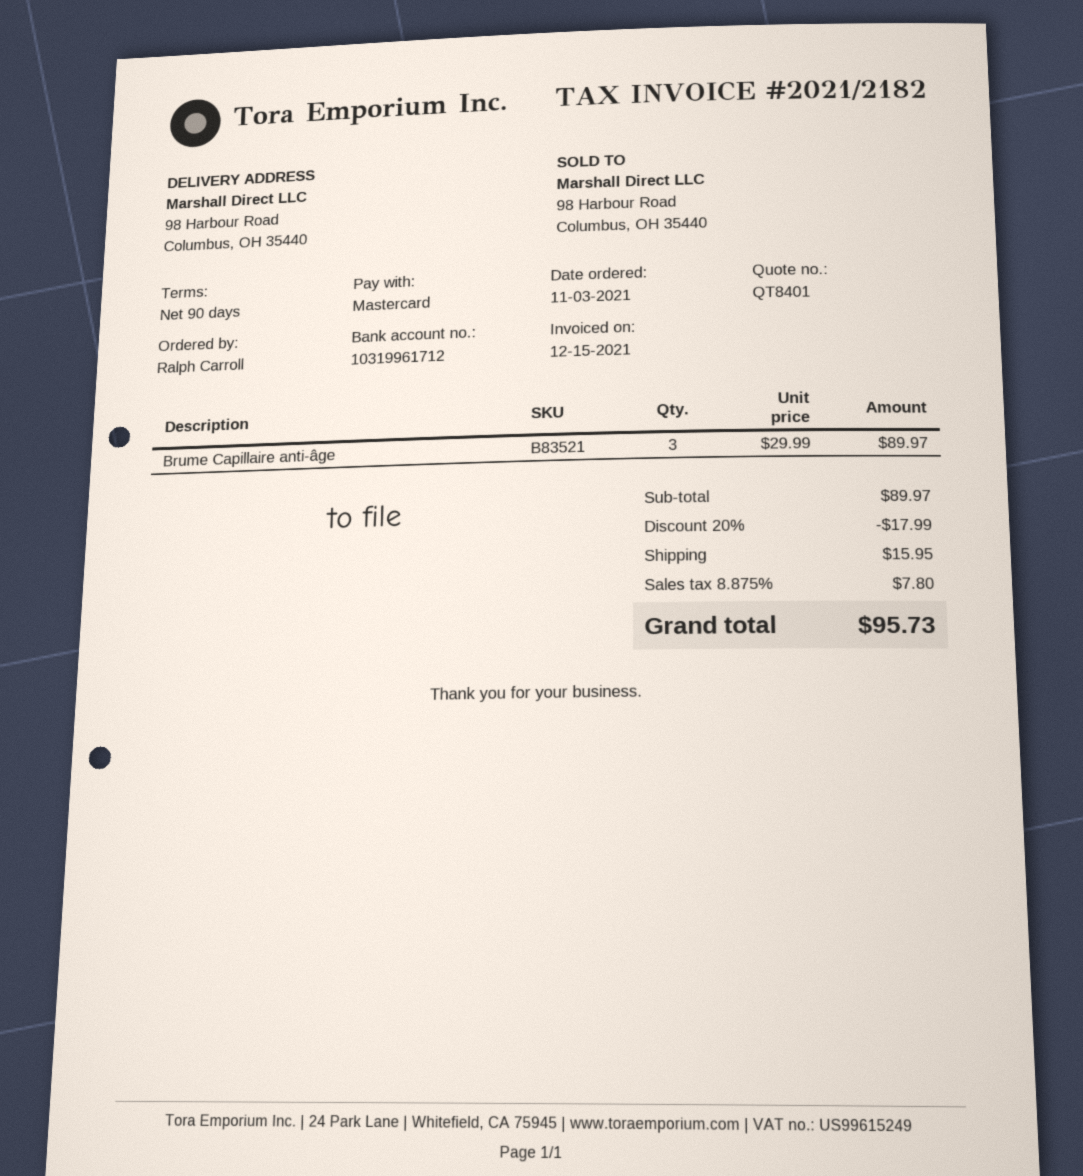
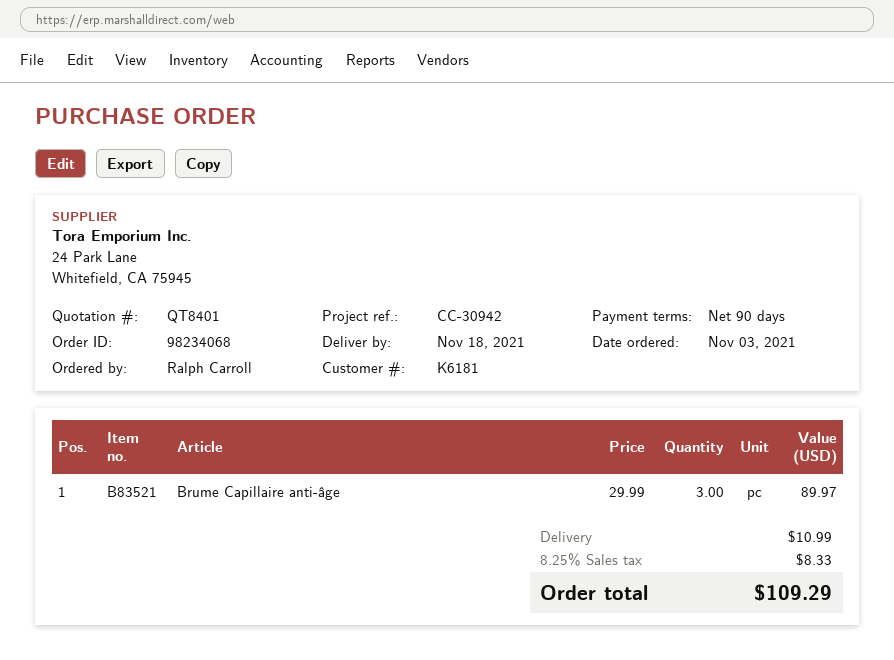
discount: 20% = 17.99 -> none
shipping: 15.95 -> 10.99
tax: 8.875% = 7.80 -> 8.25% = 8.33
total: 95.73 -> 109.29

